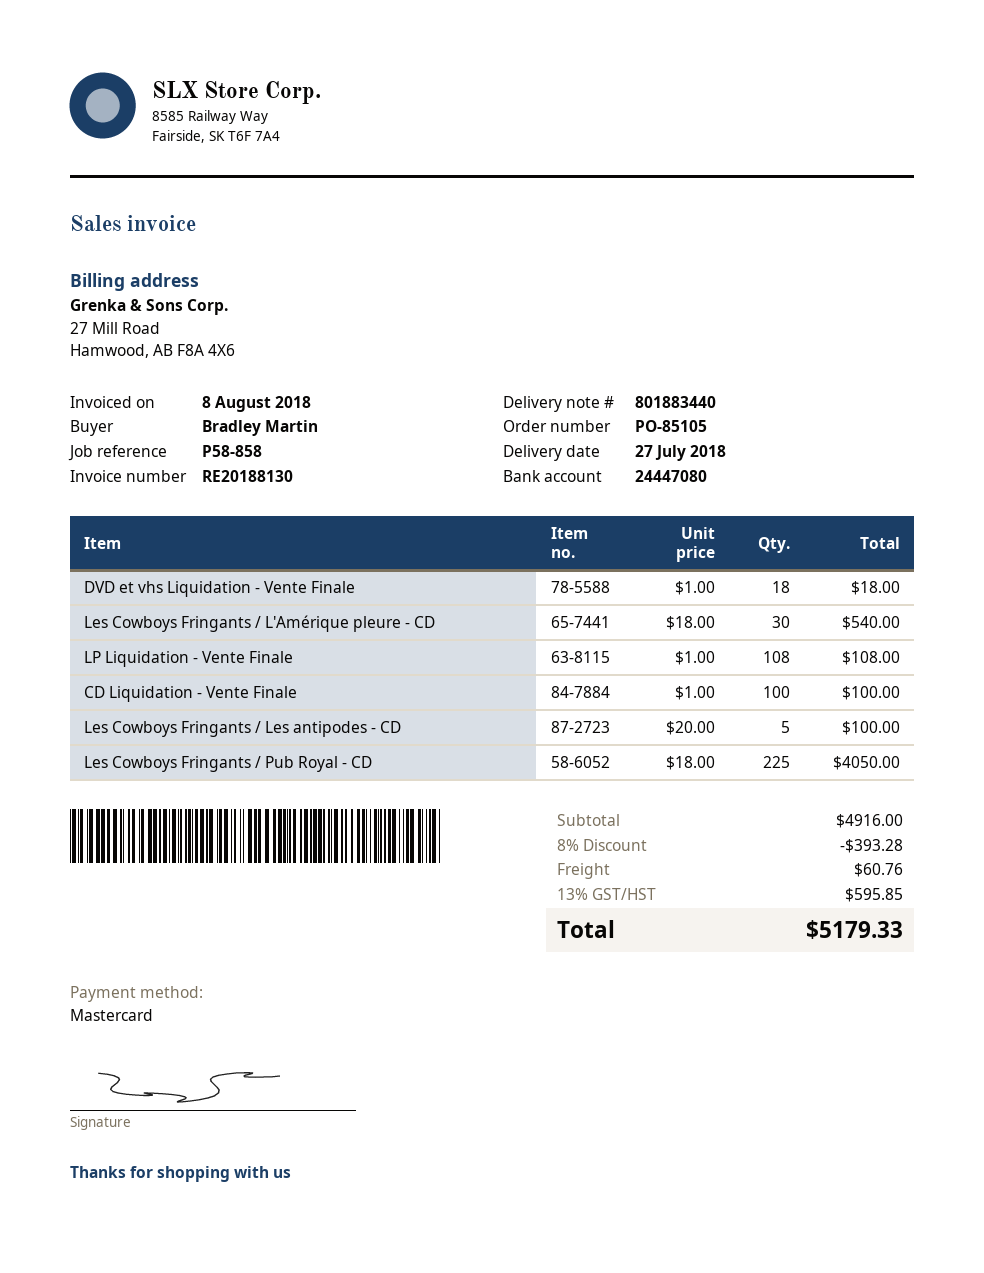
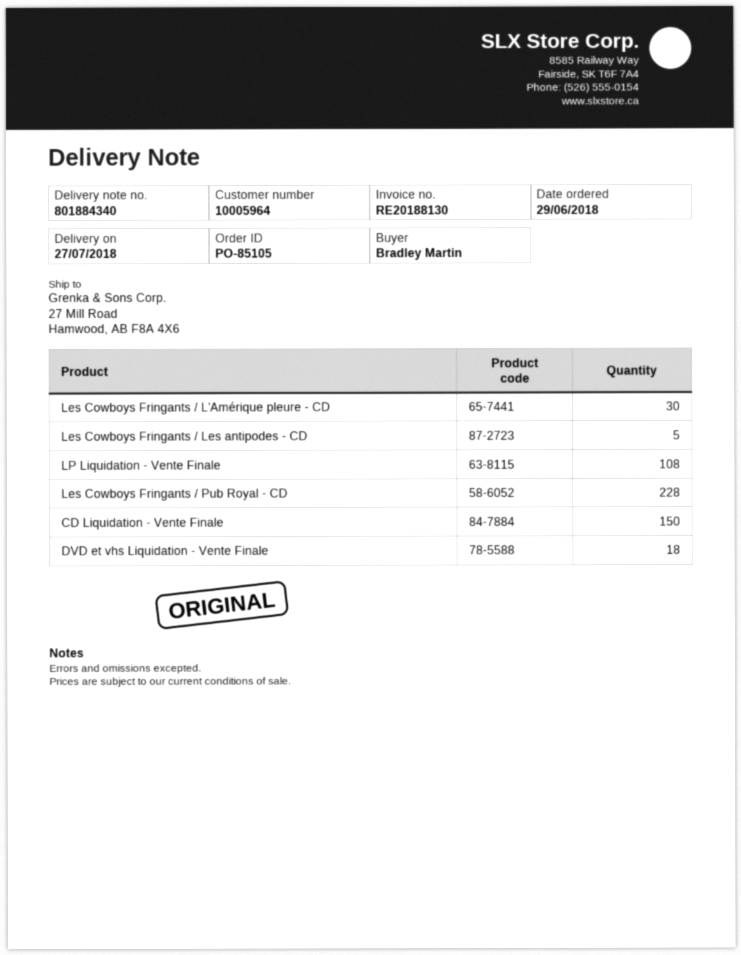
delivery note number: 801883440 -> 801884340
CD Liquidation - Vente Finale: 100 -> 150
Les Cowboys Fringants / Pub Royal - CD: 225 -> 228

